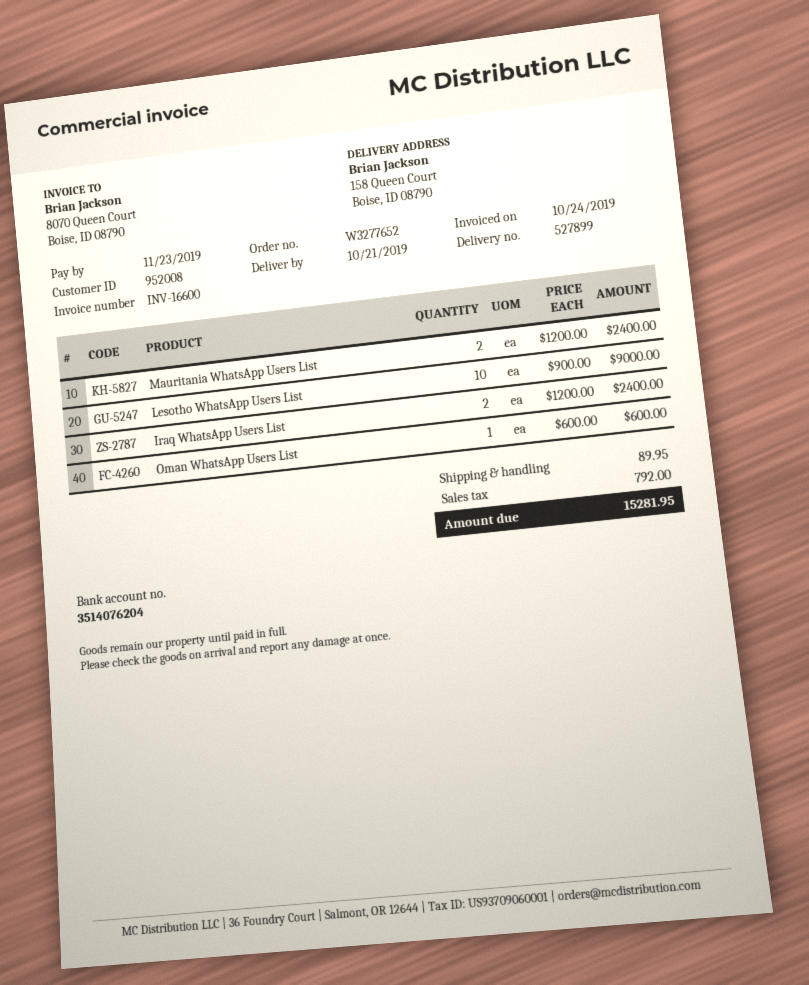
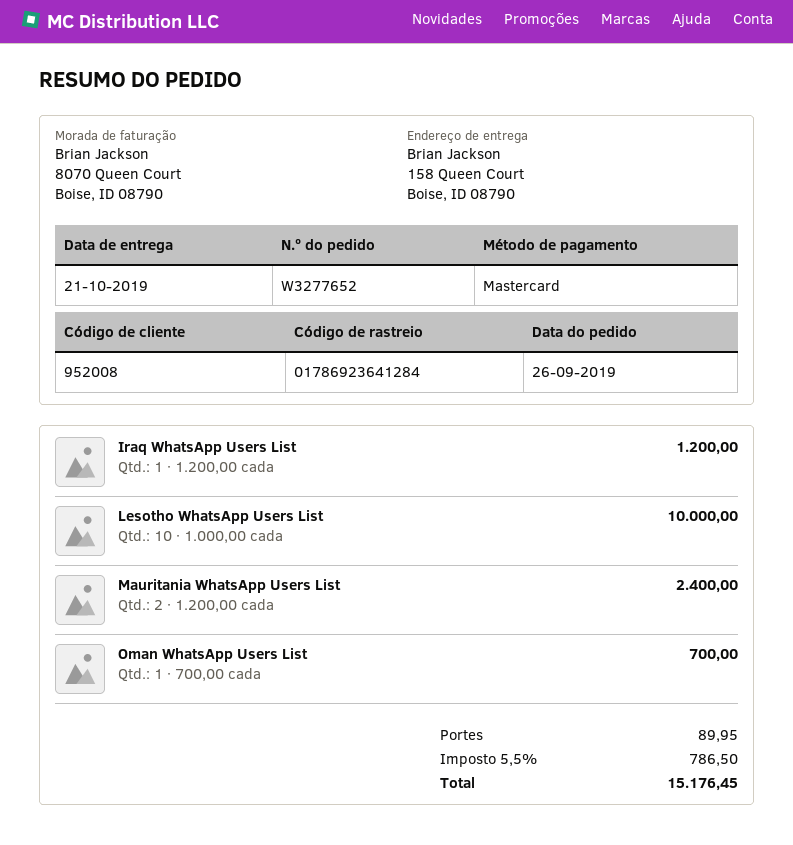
Lesotho WhatsApp Users List: 10 x 900.00 = 9000.00 -> 10 x 1000.00 = 10000.00
Iraq WhatsApp Users List: 2 x 1200.00 = 2400.00 -> 1 x 1200.00 = 1200.00
Oman WhatsApp Users List: 1 x 600.00 = 600.00 -> 1 x 700.00 = 700.00
tax: 792.00 -> 786.50
total: 15281.95 -> 15176.45

